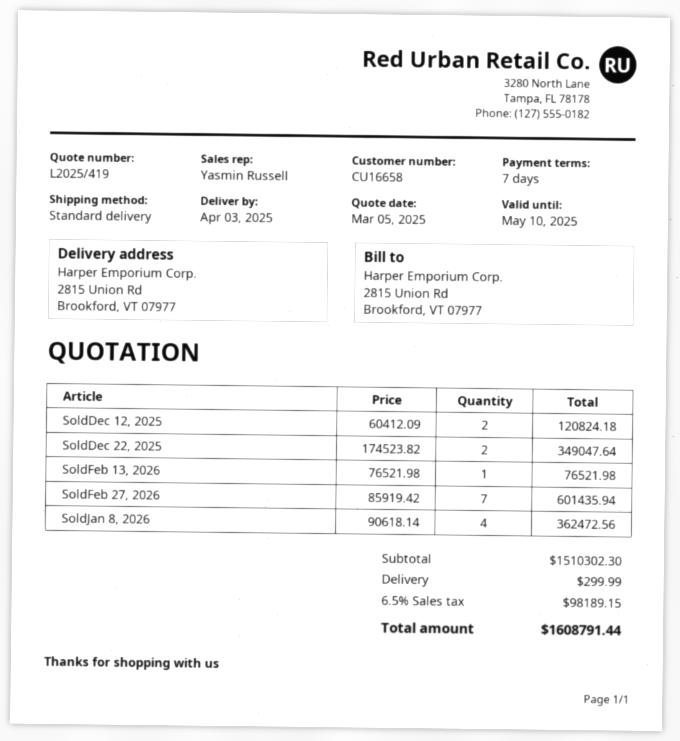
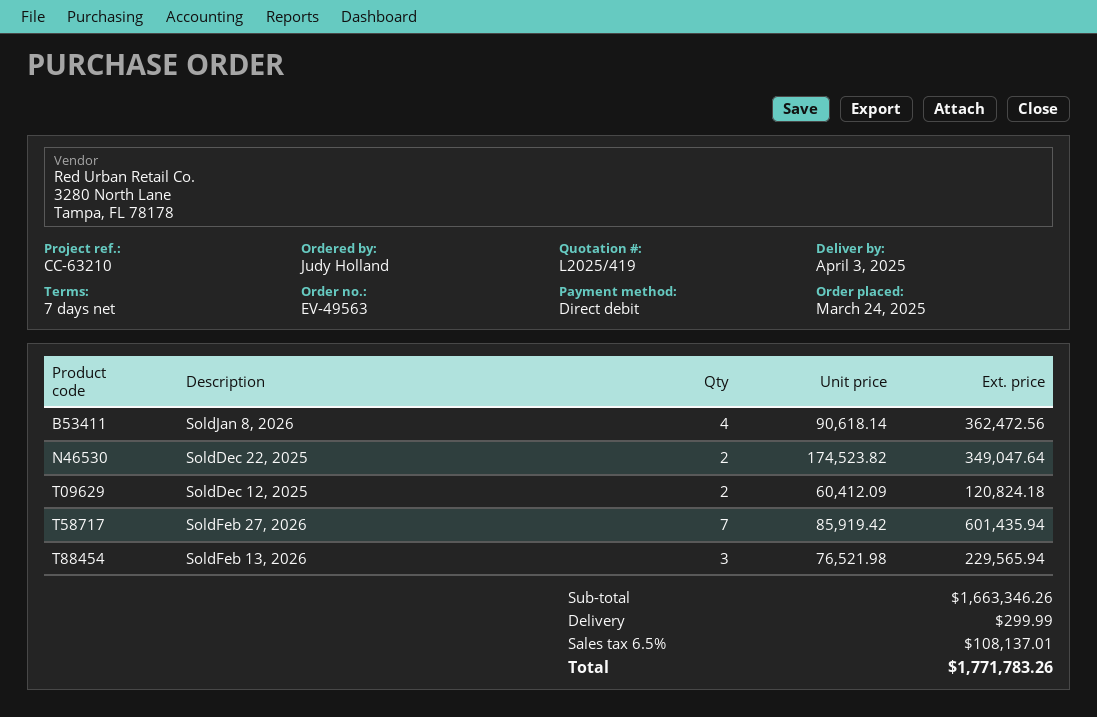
SoldFeb 13, 2026: 1 x 76521.98 = 76521.98 -> 3 x 76521.98 = 229565.94
subtotal: 1510302.30 -> 1663346.26
tax: 6.5% = 98189.15 -> 6.5% = 108137.01
total: 1608791.44 -> 1771783.26

